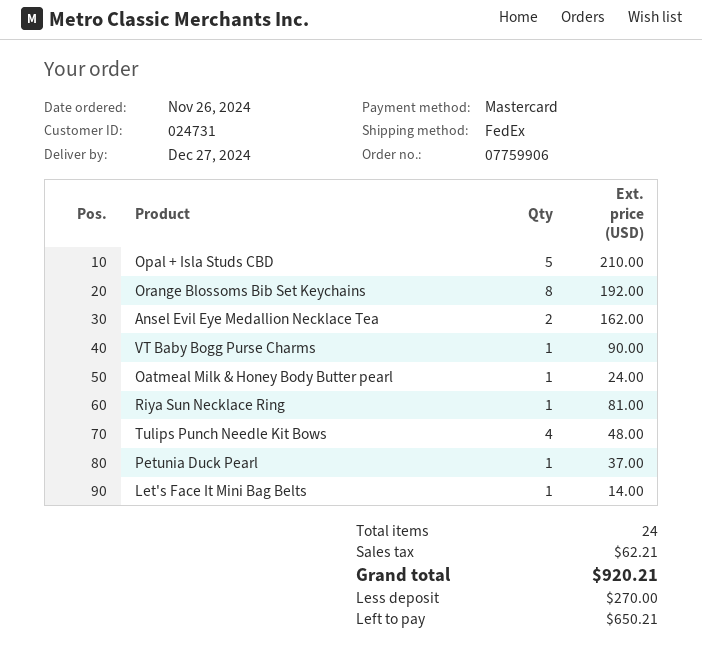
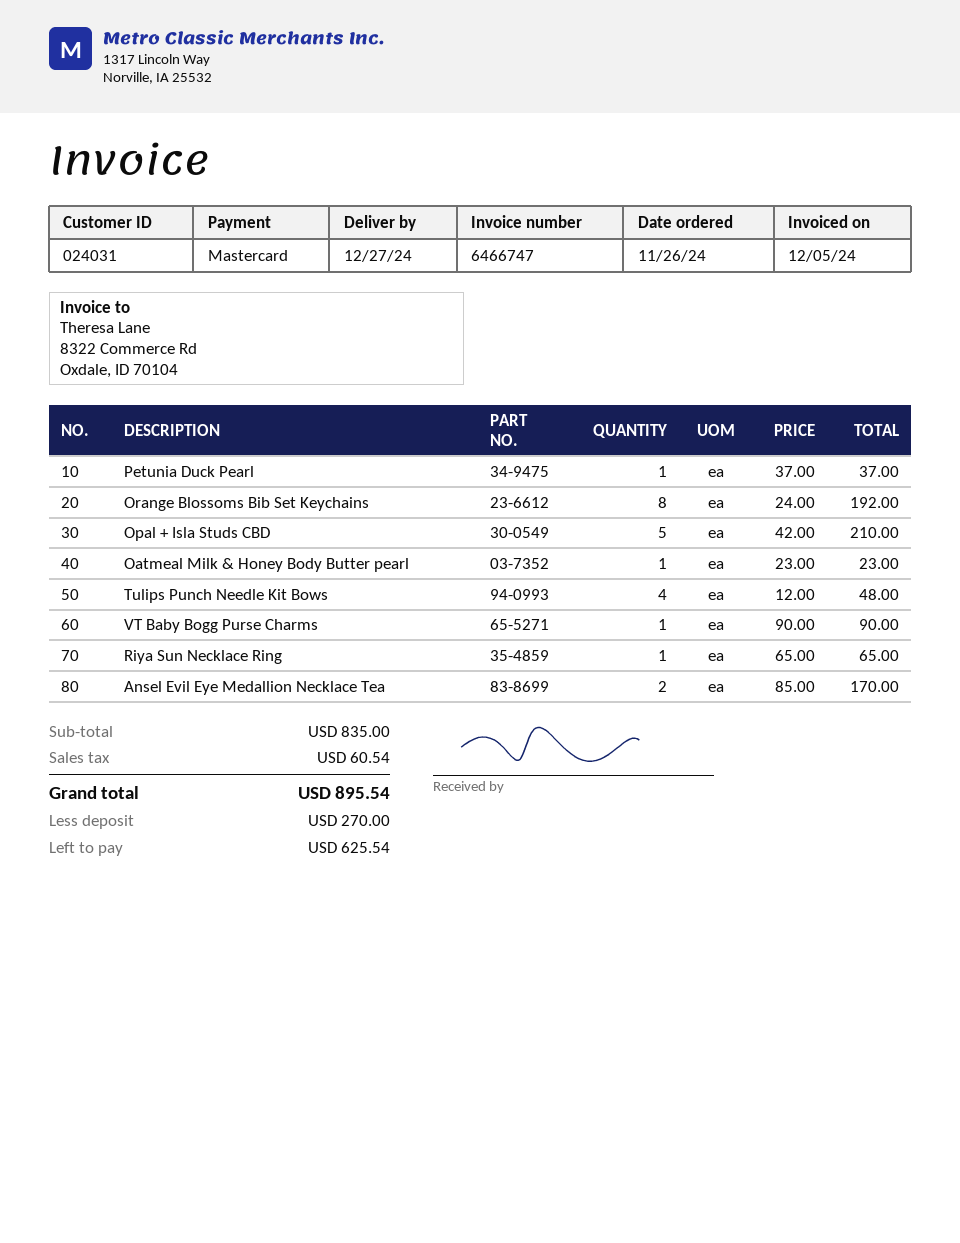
customer number: 024731 -> 024031
Ansel Evil Eye Medallion Necklace Tea: 2 for 162.00 -> 2 for 170.00
Oatmeal Milk & Honey Body Butter pearl: 1 for 24.00 -> 1 for 23.00
Riya Sun Necklace Ring: 1 for 81.00 -> 1 for 65.00
Let's Face It Mini Bag Belts: 1 for 14.00 -> none
tax: 62.21 -> 60.54
total: 920.21 -> 895.54
balance: 650.21 -> 625.54

